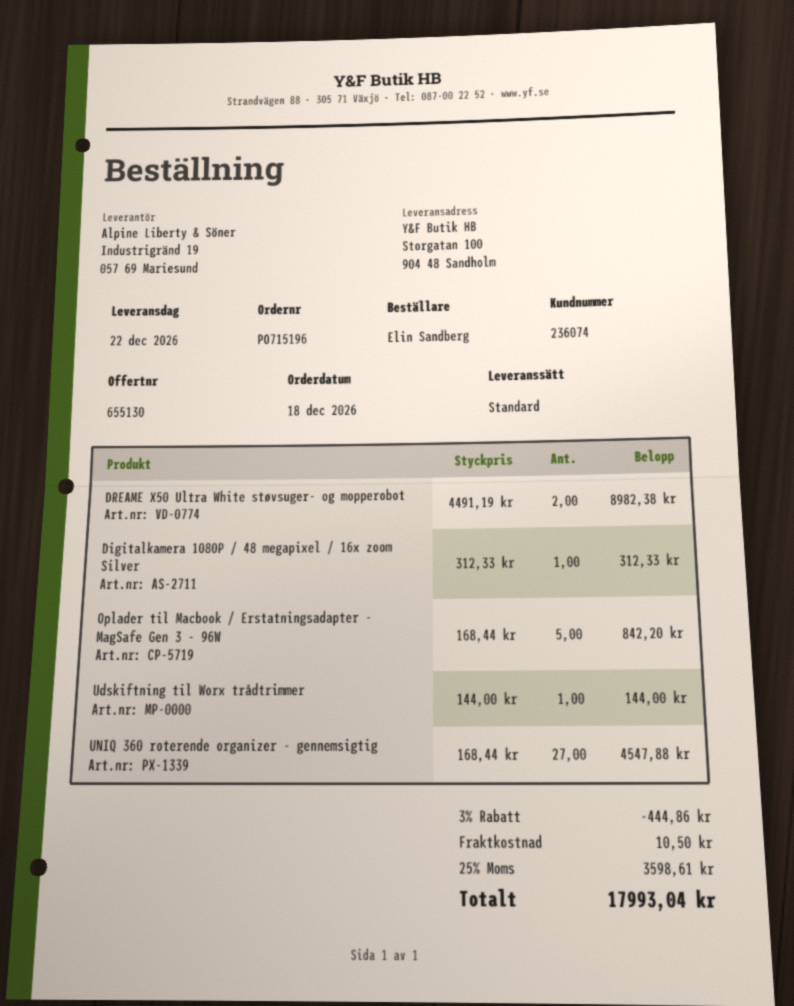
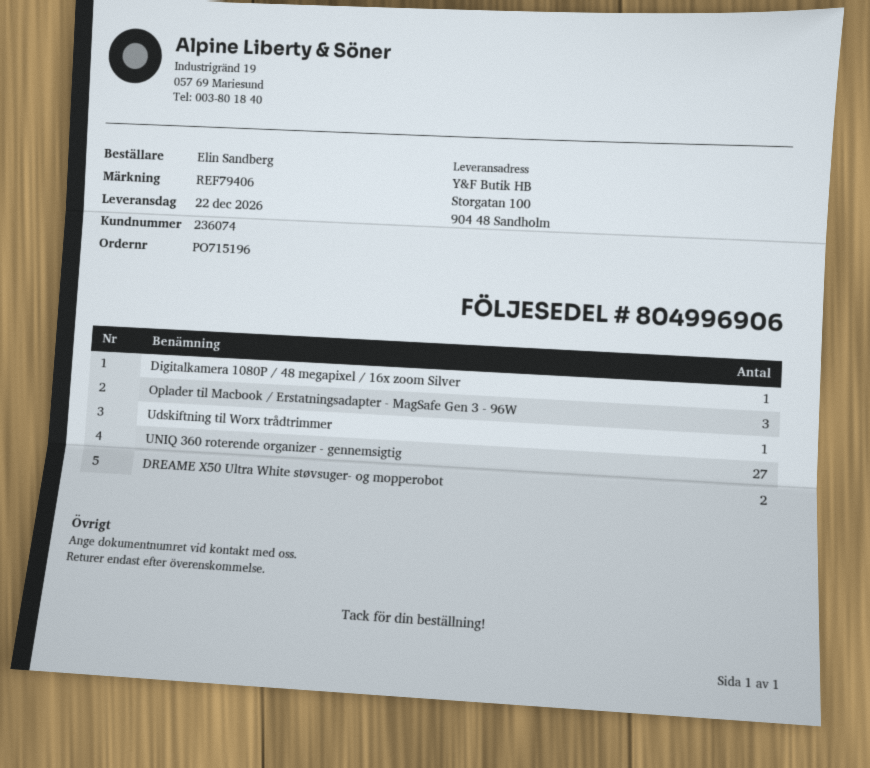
Oplader til Macbook / Erstatningsadapter - MagSafe Gen 3 - 96W: 5 -> 3

